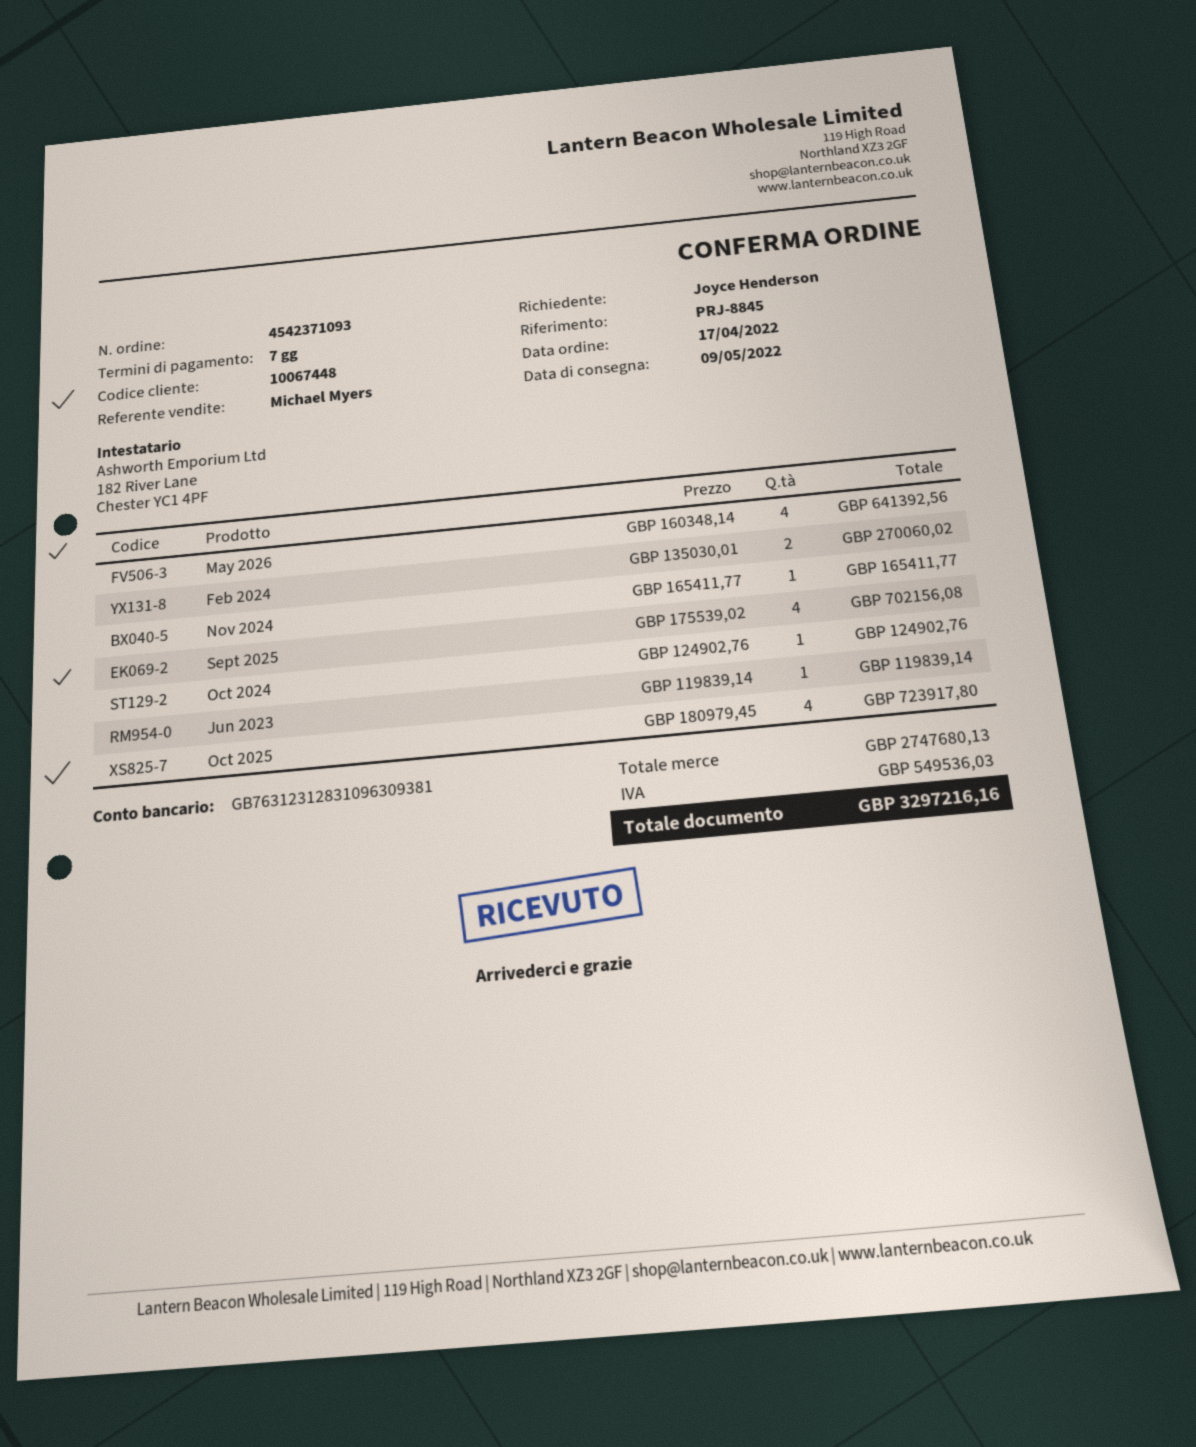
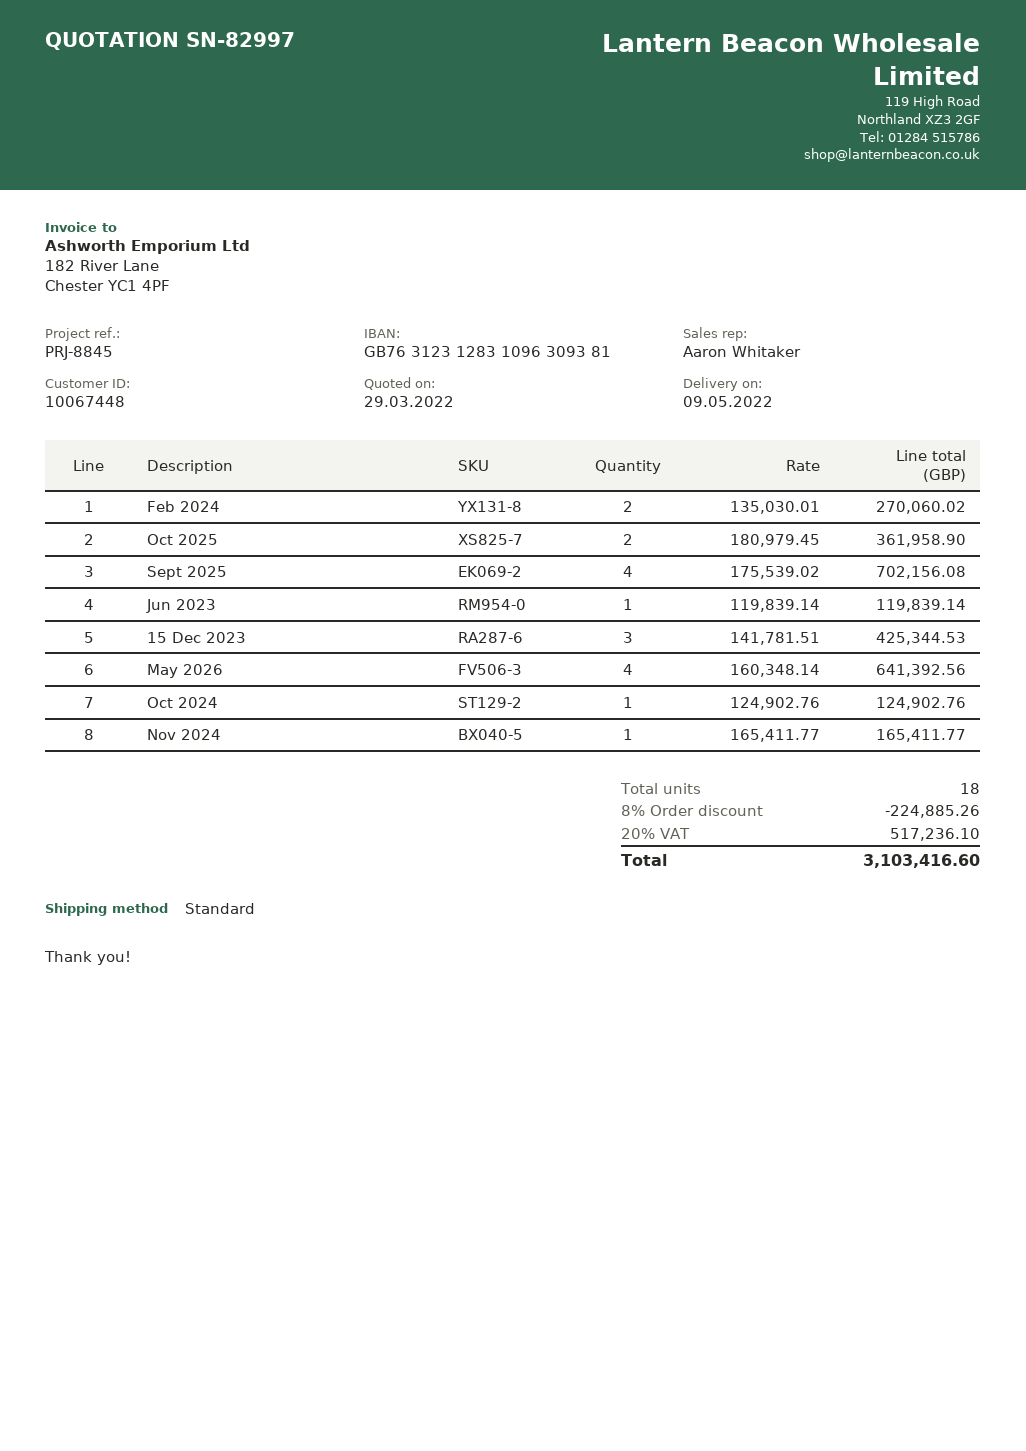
sales rep: Michael Myers -> Aaron Whitaker
Oct 2025: 4 x 180979.45 = 723917.80 -> 2 x 180979.45 = 361958.90
15 Dec 2023: none -> 3 x 141781.51 = 425344.53
discount: none -> 8% = 224885.26
tax: 549536.03 -> 517236.10
total: 3297216.16 -> 3103416.60

